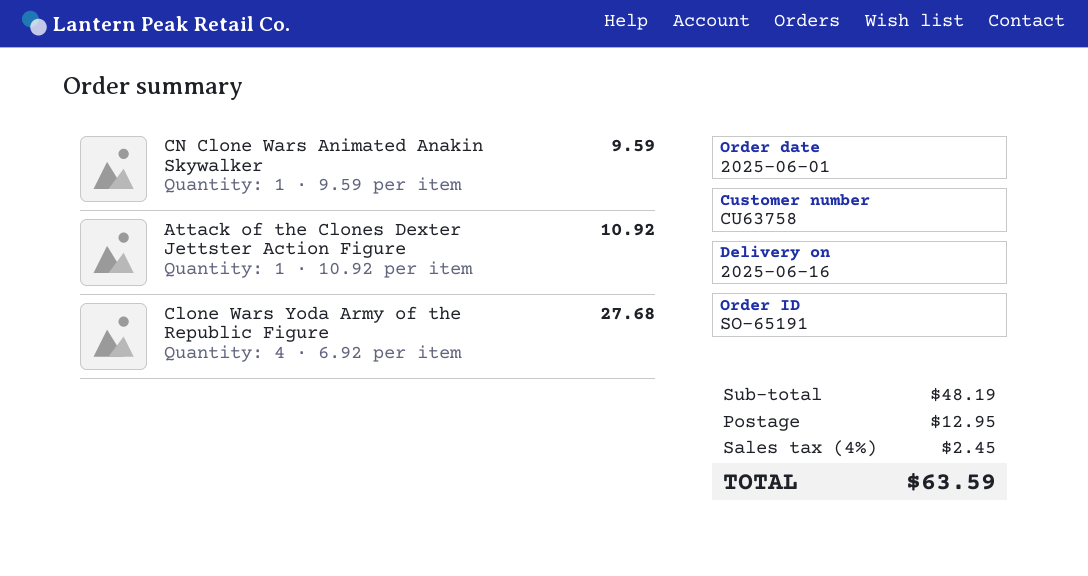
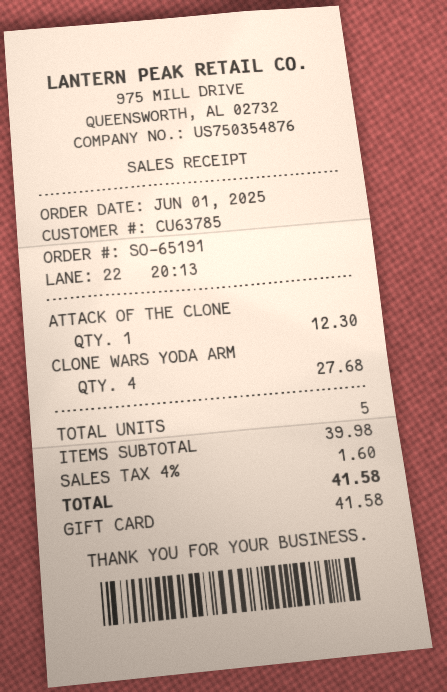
customer number: CU63758 -> CU63785
CN Clone Wars Animated Anakin Skywalker: 1 for 9.59 -> none
Attack of the Clones Dexter Jettster Action Figure: 1 for 10.92 -> 1 for 12.30
subtotal: 48.19 -> 39.98
shipping: 12.95 -> none
tax: 4% = 2.45 -> 4% = 1.60
total: 63.59 -> 41.58

